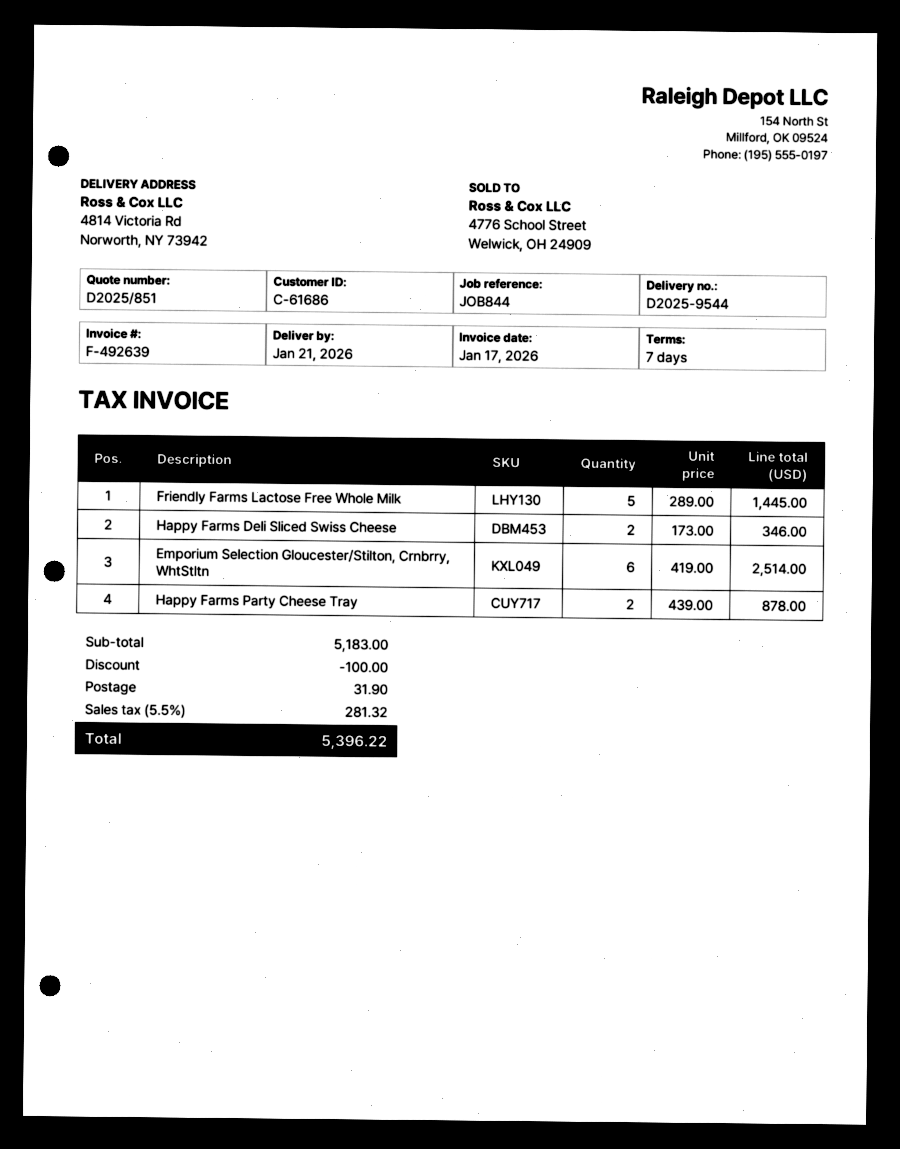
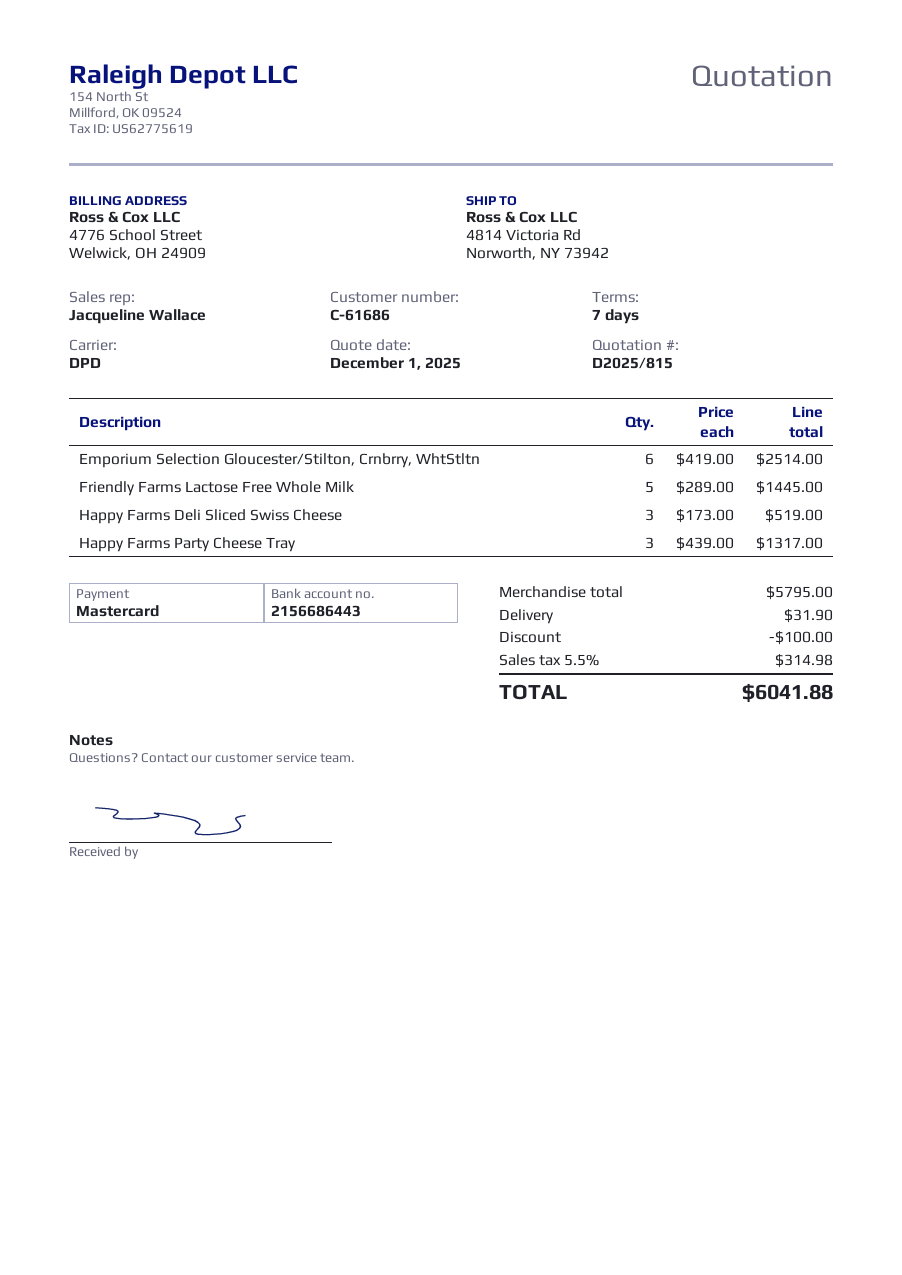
quote number: D2025/851 -> D2025/815
Happy Farms Deli Sliced Swiss Cheese: 2 x 173.00 = 346.00 -> 3 x 173.00 = 519.00
Happy Farms Party Cheese Tray: 2 x 439.00 = 878.00 -> 3 x 439.00 = 1317.00
subtotal: 5183.00 -> 5795.00
tax: 5.5% = 281.32 -> 5.5% = 314.98
total: 5396.22 -> 6041.88

